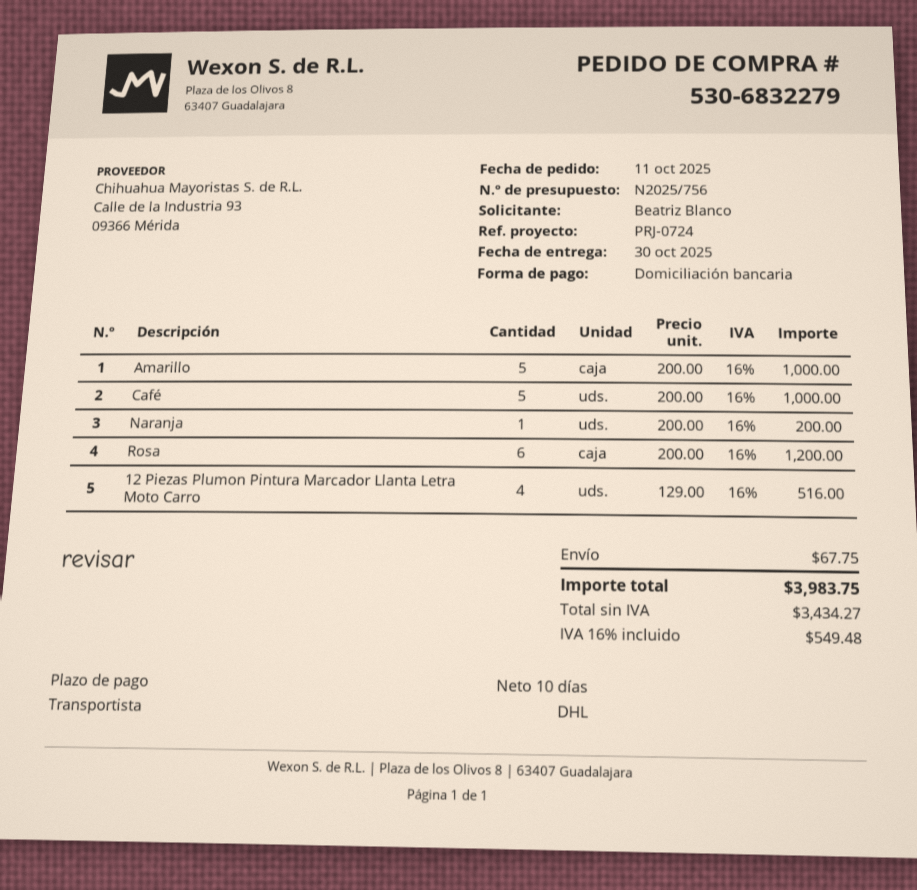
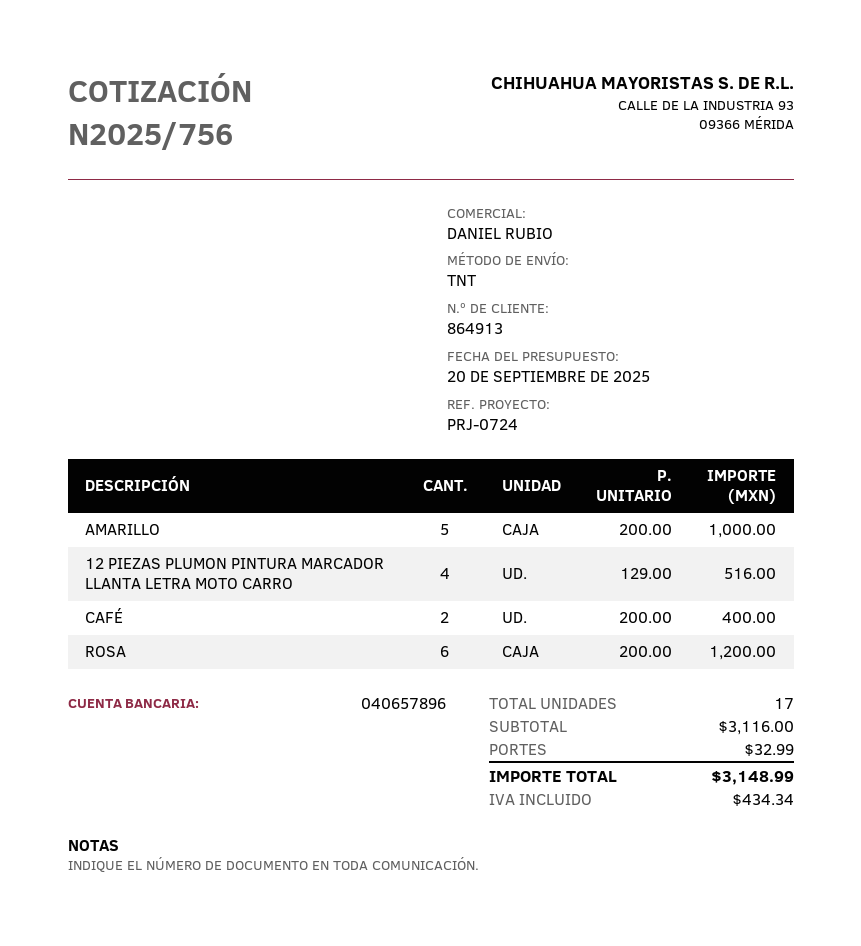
shipping method: DHL -> TNT
Café: 5 x 200.00 = 1000.00 -> 2 x 200.00 = 400.00
Naranja: 1 x 200.00 = 200.00 -> none
shipping: 67.75 -> 32.99
tax: 549.48 -> 434.34
total: 3983.75 -> 3148.99

